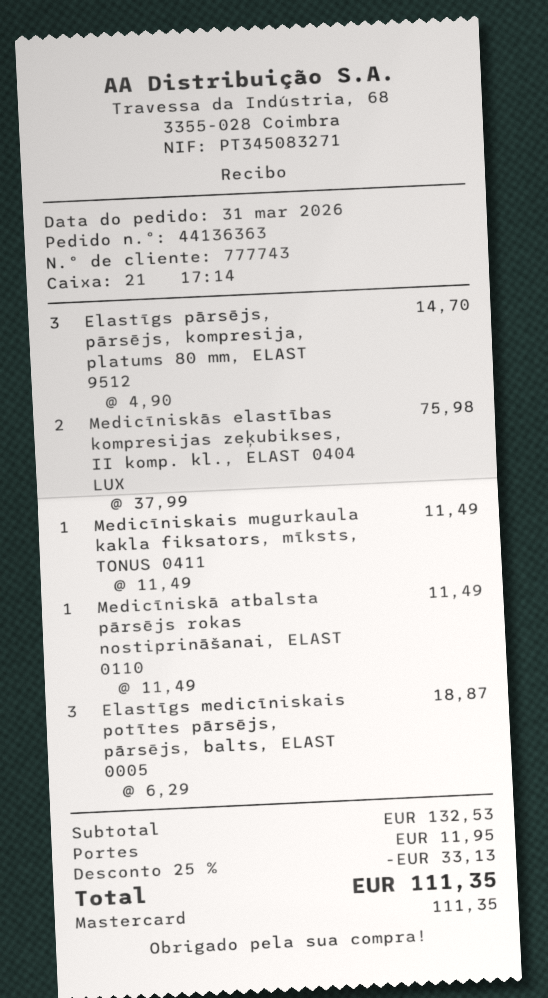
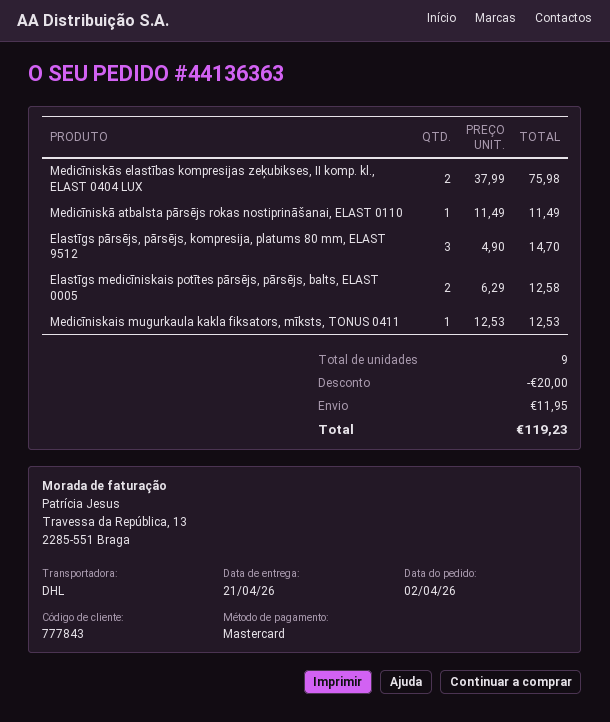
order date: 2026-03-31 -> 2026-04-02
customer number: 777743 -> 777843
Medicīniskais mugurkaula kakla fiksators, mīksts, TONUS 0411: 1 x 11.49 = 11.49 -> 1 x 12.53 = 12.53
Elastīgs medicīniskais potītes pārsējs, pārsējs, balts, ELAST 0005: 3 x 6.29 = 18.87 -> 2 x 6.29 = 12.58
discount: 33.13 -> 20.00
total: 111.35 -> 119.23

